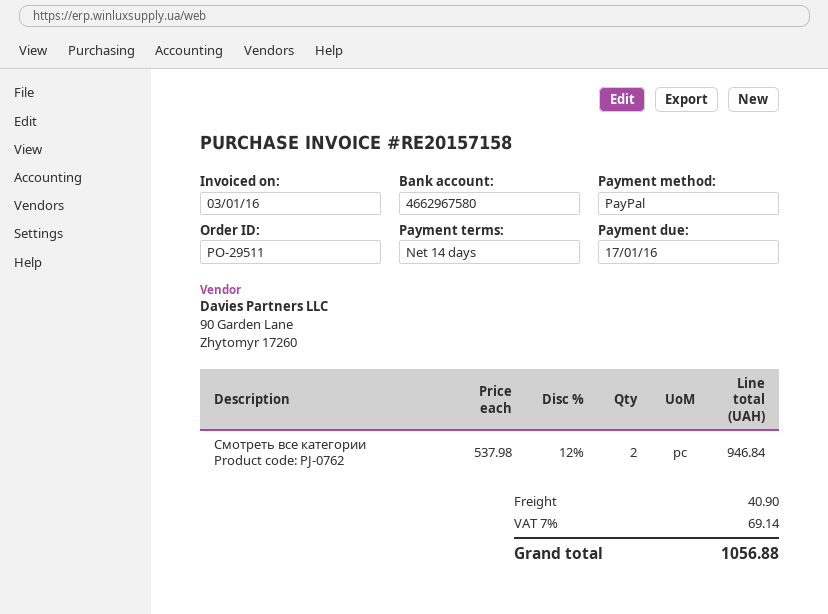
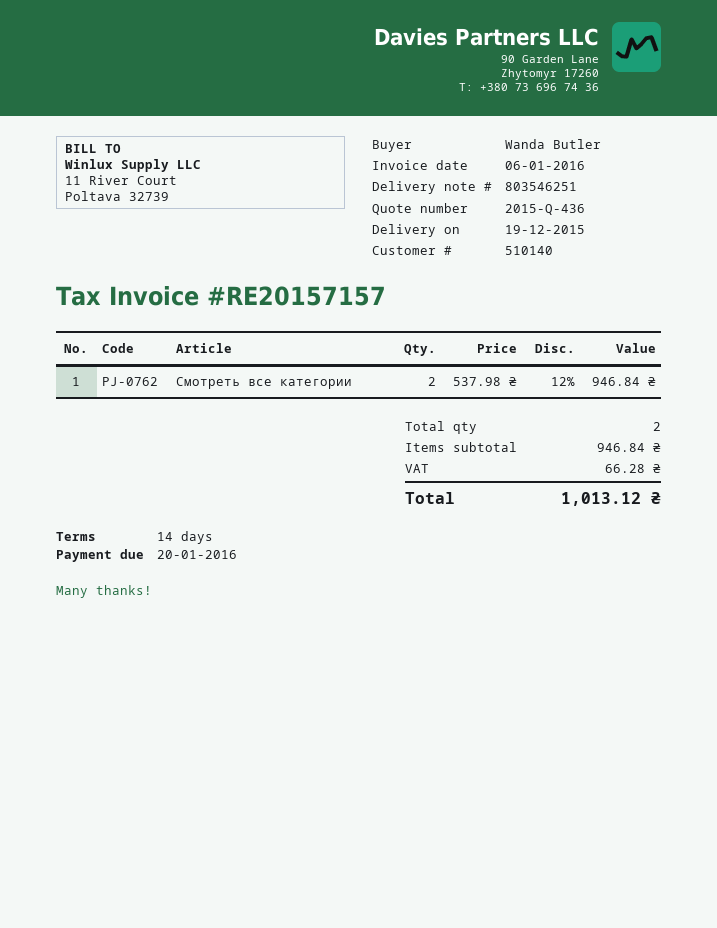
invoice number: RE20157158 -> RE20157157
invoice date: 2016-01-03 -> 2016-01-06
due date: 2016-01-17 -> 2016-01-20
shipping: 40.90 -> none
tax: 69.14 -> 66.28
total: 1056.88 -> 1013.12

